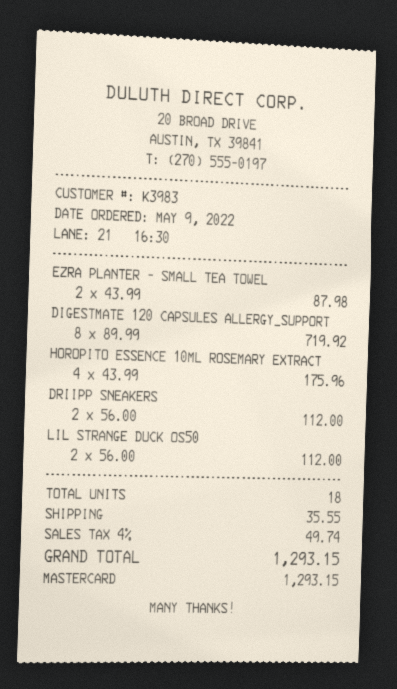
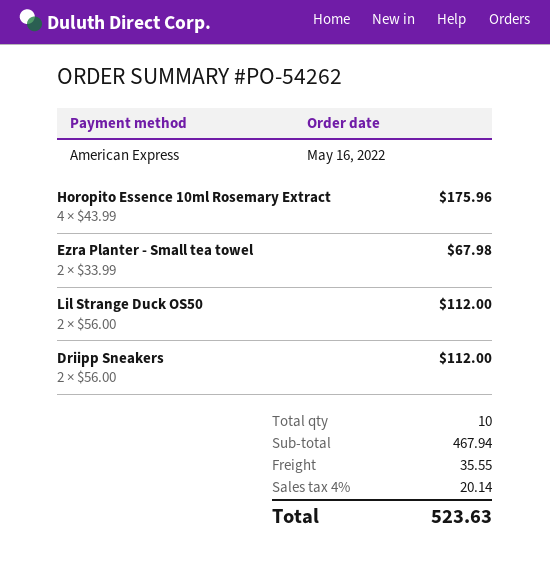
order date: 2022-05-09 -> 2022-05-16
payment method: Mastercard -> American Express
EZRA PLANTER - SMALL TEA TOWEL: 2 x 43.99 = 87.98 -> 2 x 33.99 = 67.98
DIGESTMATE 120 CAPSULES ALLERGY_SUPPORT: 8 x 89.99 = 719.92 -> none
total quantity: 18 -> 10
tax: 4% = 49.74 -> 4% = 20.14
total: 1293.15 -> 523.63

